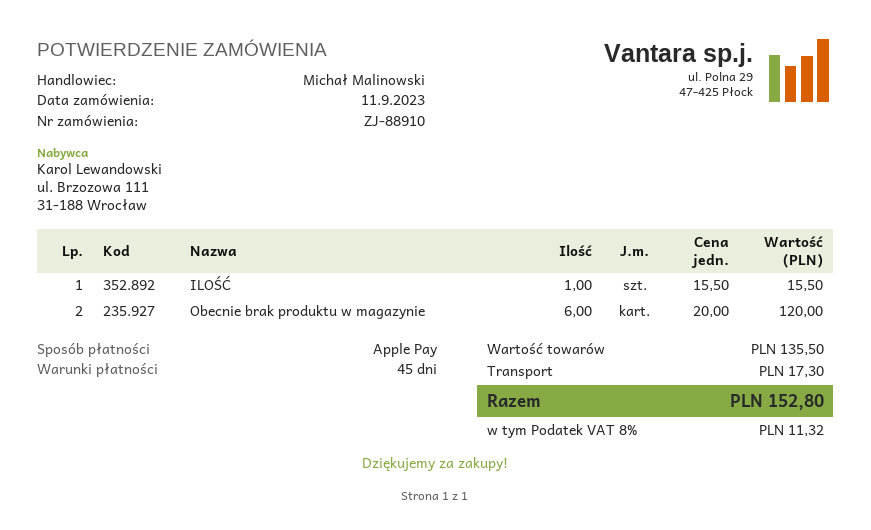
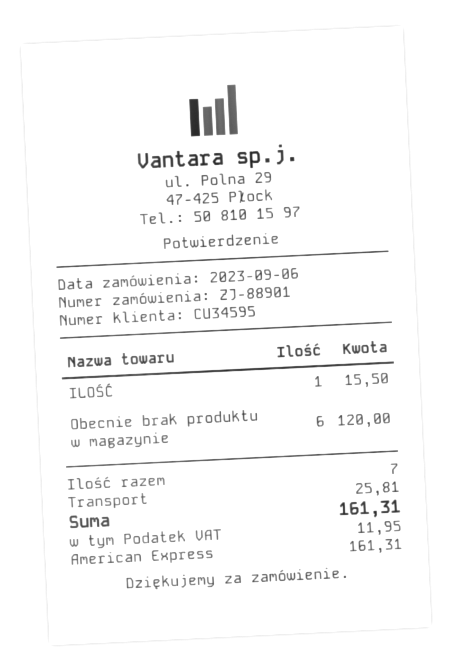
order number: ZJ-88910 -> ZJ-88901
order date: 2023-09-11 -> 2023-09-06
payment method: Apple Pay -> American Express
shipping: 17.30 -> 25.81
tax: 11.32 -> 11.95
total: 152.80 -> 161.31

